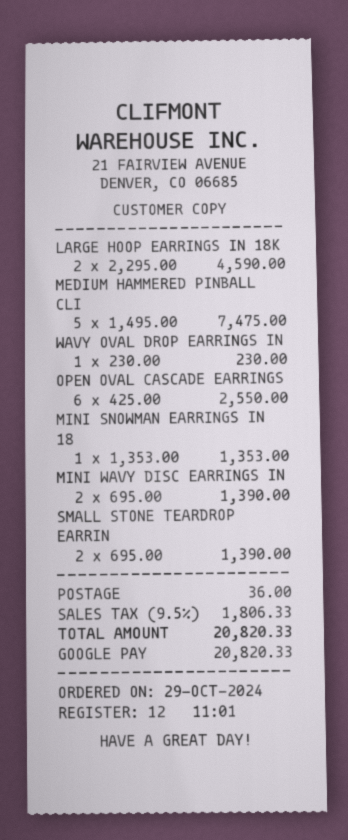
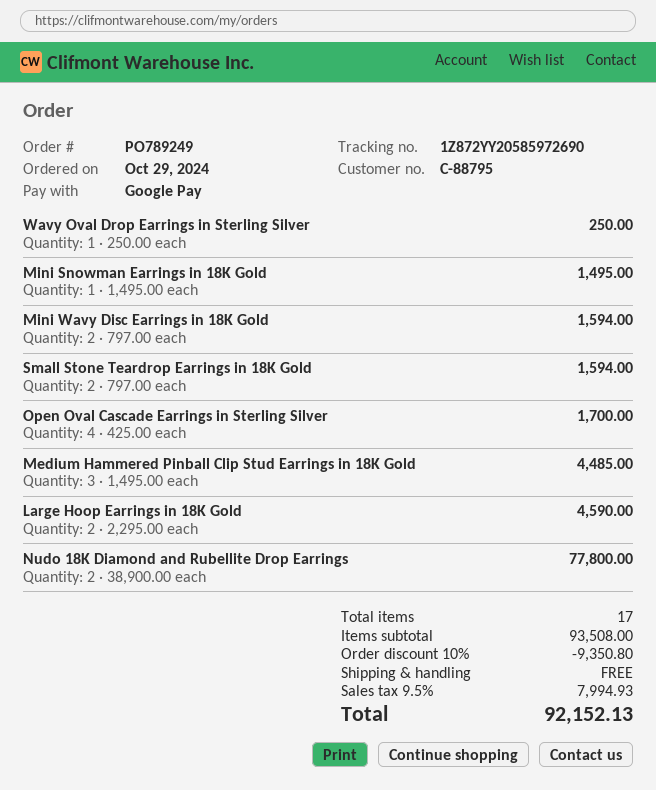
MEDIUM HAMMERED PINBALL CLI: 5 x 1495.00 = 7475.00 -> 3 x 1495.00 = 4485.00
WAVY OVAL DROP EARRINGS IN: 1 x 230.00 = 230.00 -> 1 x 250.00 = 250.00
OPEN OVAL CASCADE EARRINGS: 6 x 425.00 = 2550.00 -> 4 x 425.00 = 1700.00
MINI SNOWMAN EARRINGS IN 18: 1 x 1353.00 = 1353.00 -> 1 x 1495.00 = 1495.00
MINI WAVY DISC EARRINGS IN: 2 x 695.00 = 1390.00 -> 2 x 797.00 = 1594.00
SMALL STONE TEARDROP EARRIN: 2 x 695.00 = 1390.00 -> 2 x 797.00 = 1594.00
Nudo 18K Diamond and Rubellite Drop Earrings: none -> 2 x 38900.00 = 77800.00
discount: none -> 10% = 9350.80
shipping: 36.00 -> 0.00
tax: 9.5% = 1806.33 -> 9.5% = 7994.93
total: 20820.33 -> 92152.13

